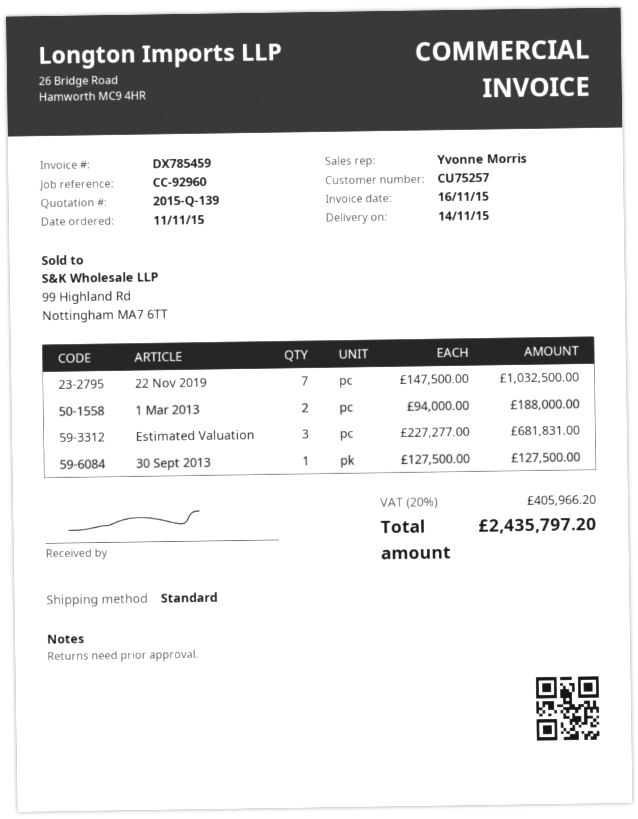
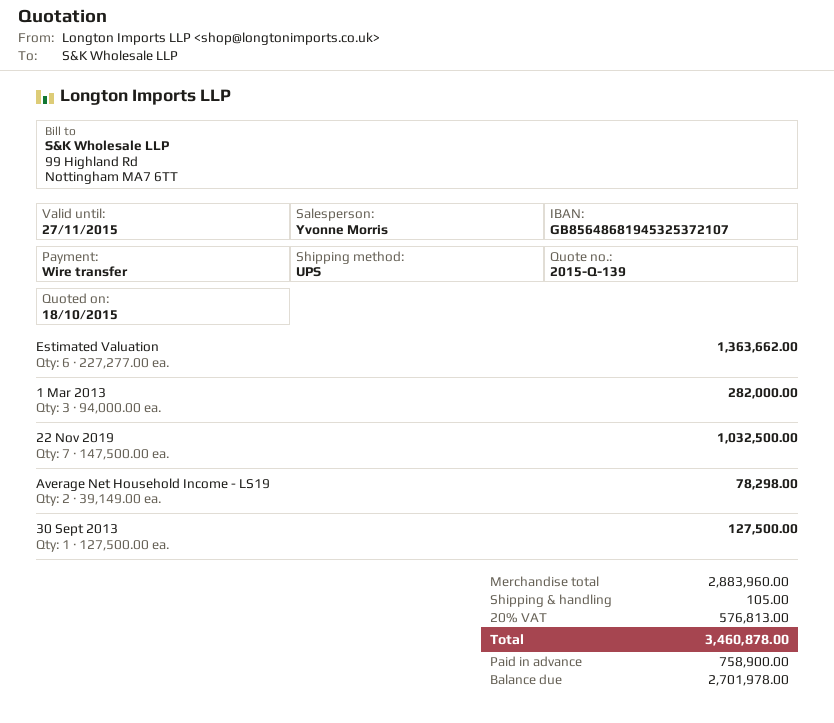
shipping method: standard -> UPS
1 Mar 2013: 2 x 94000.00 = 188000.00 -> 3 x 94000.00 = 282000.00
Estimated Valuation: 3 x 227277.00 = 681831.00 -> 6 x 227277.00 = 1363662.00
Average Net Household Income - LS19: none -> 2 x 39149.00 = 78298.00
shipping: none -> 105.00
tax: 20% = 405966.20 -> 20% = 576813.00
total: 2435797.20 -> 3460878.00

